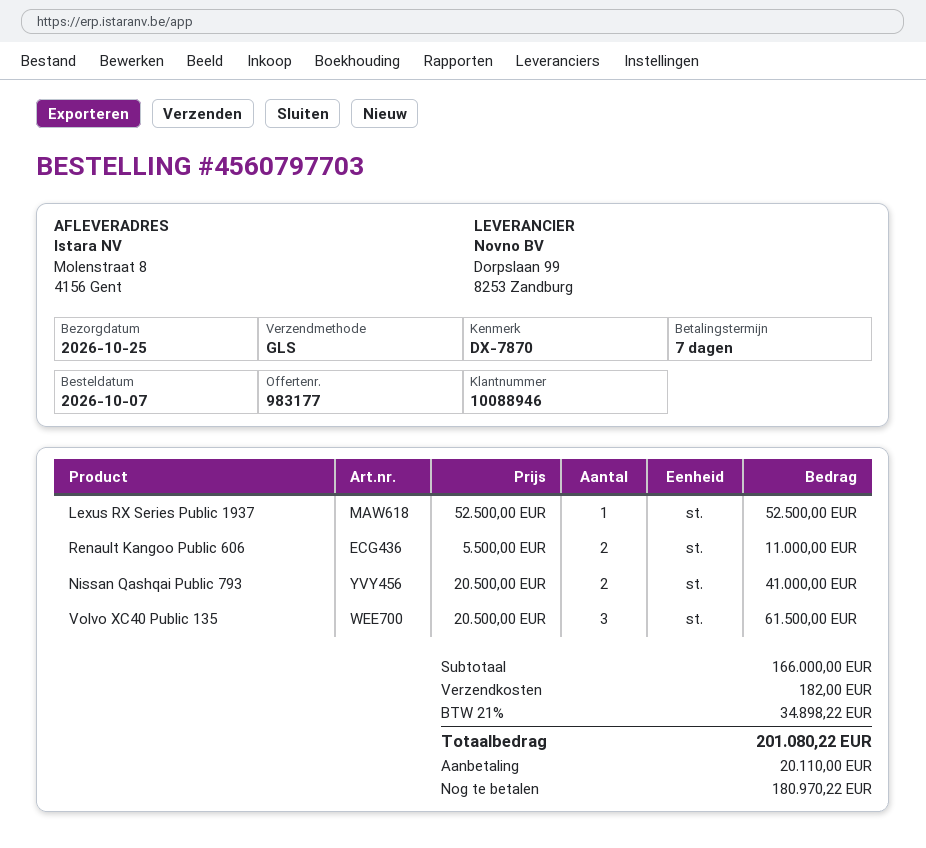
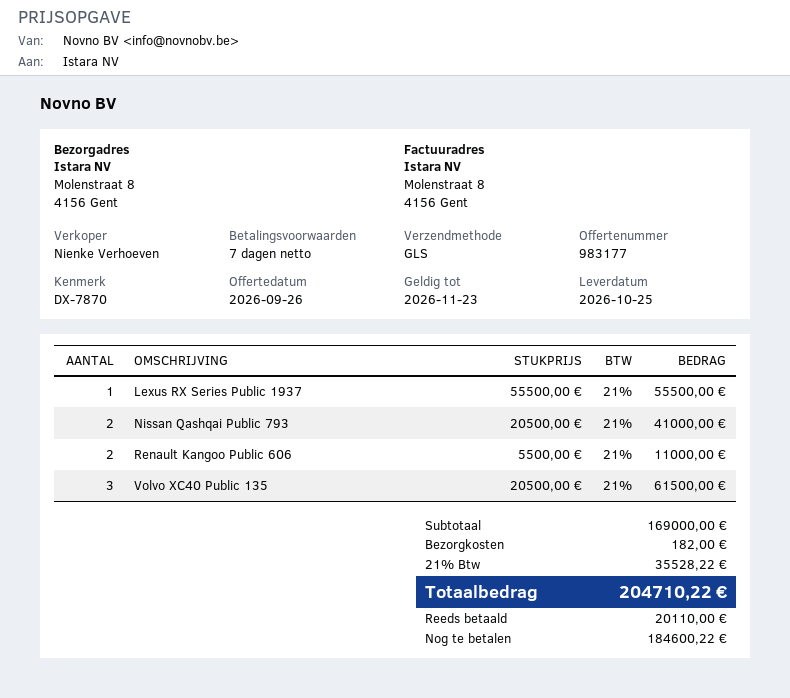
Lexus RX Series Public 1937: 1 x 52500.00 = 52500.00 -> 1 x 55500.00 = 55500.00
subtotal: 166000.00 -> 169000.00
tax: 21% = 34898.22 -> 21% = 35528.22
total: 201080.22 -> 204710.22
balance: 180970.22 -> 184600.22

